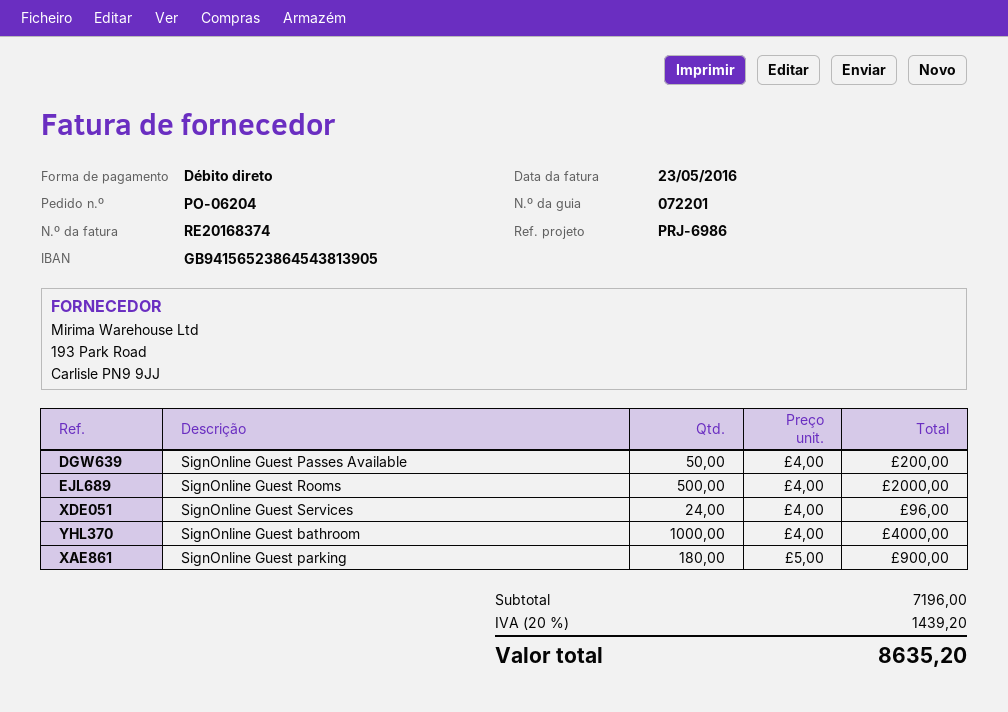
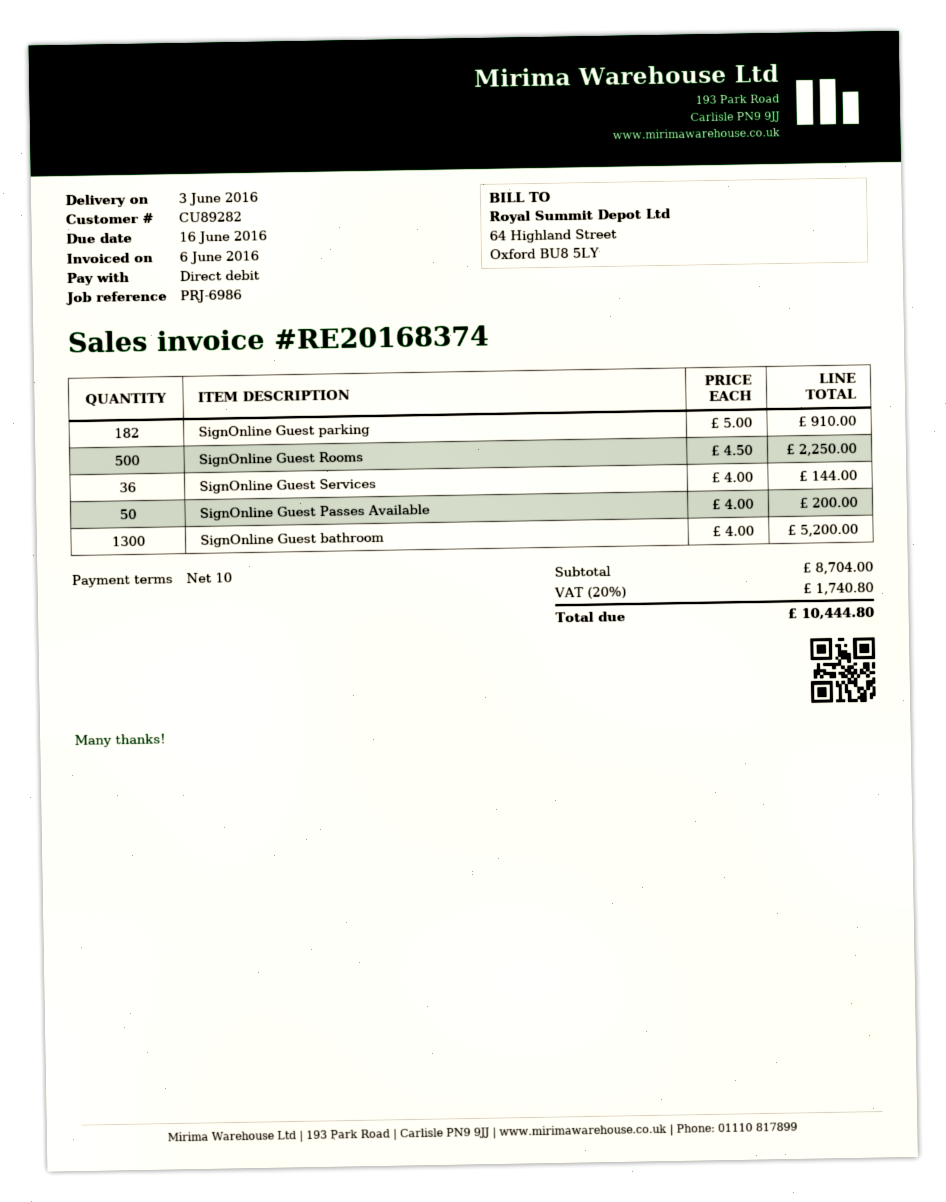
invoice date: 2016-05-23 -> 2016-06-06
SignOnline Guest Rooms: 500 x 4.00 = 2000.00 -> 500 x 4.50 = 2250.00
SignOnline Guest Services: 24 x 4.00 = 96.00 -> 36 x 4.00 = 144.00
SignOnline Guest bathroom: 1000 x 4.00 = 4000.00 -> 1300 x 4.00 = 5200.00
SignOnline Guest parking: 180 x 5.00 = 900.00 -> 182 x 5.00 = 910.00
subtotal: 7196.00 -> 8704.00
tax: 20% = 1439.20 -> 20% = 1740.80
total: 8635.20 -> 10444.80

